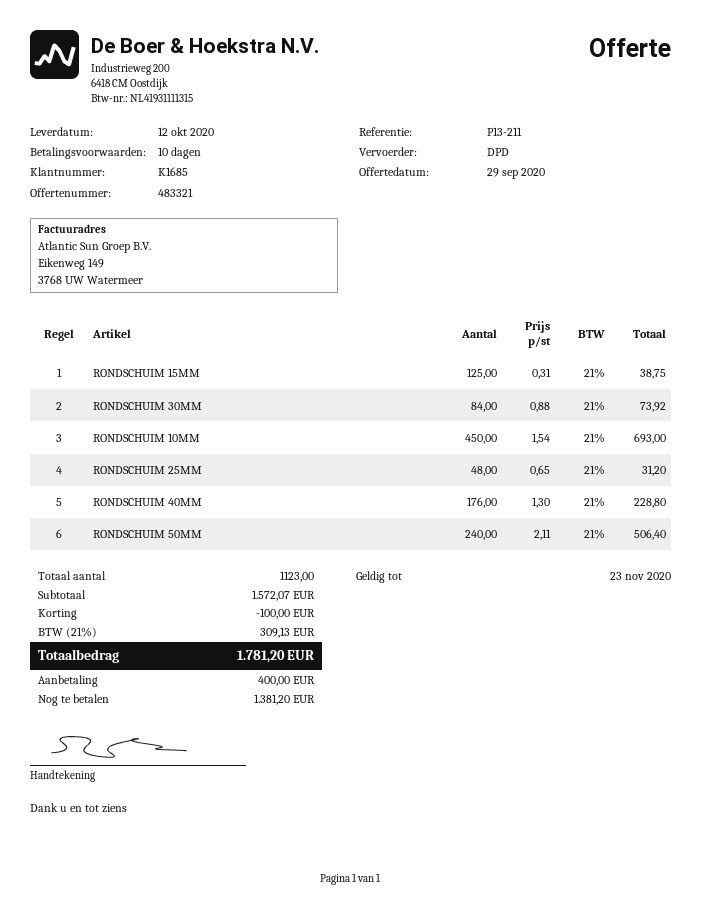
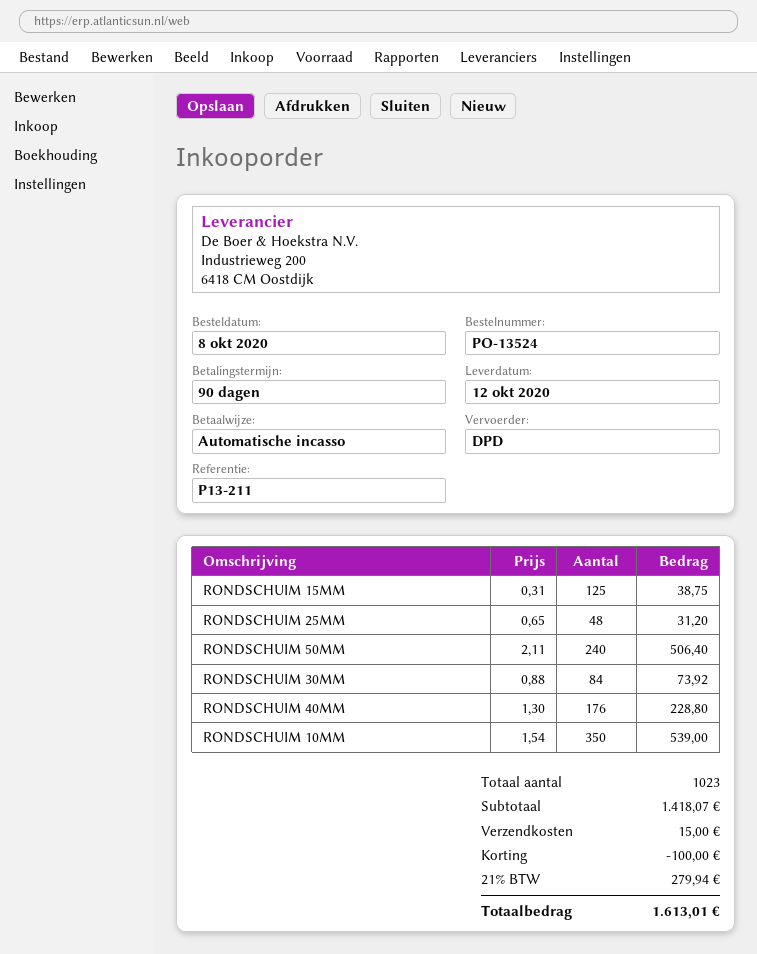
payment terms: 10 days -> 90 days
RONDSCHUIM 10MM: 450 x 1.54 = 693.00 -> 350 x 1.54 = 539.00
total quantity: 1123 -> 1023
subtotal: 1572.07 -> 1418.07
shipping: none -> 15.00
tax: 21% = 309.13 -> 21% = 279.94
total: 1781.20 -> 1613.01

